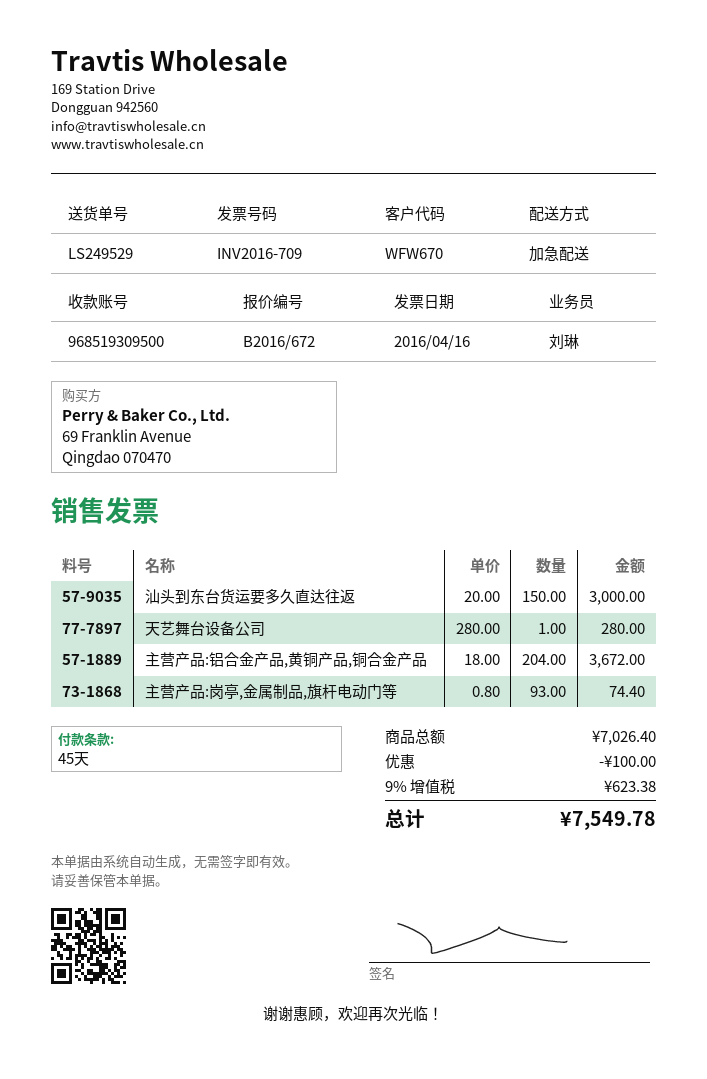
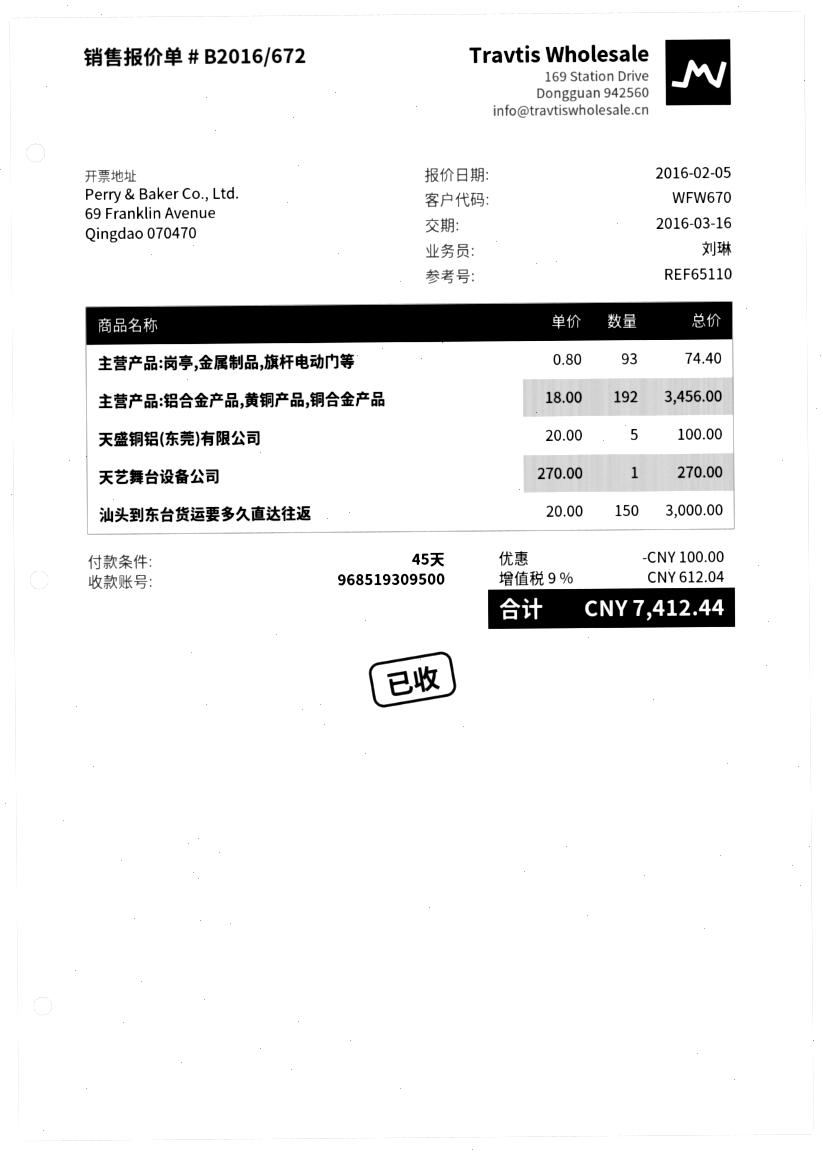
天艺舞台设备公司: 1 x 280.00 = 280.00 -> 1 x 270.00 = 270.00
主营产品:铝合金产品,黄铜产品,铜合金产品: 204 x 18.00 = 3672.00 -> 192 x 18.00 = 3456.00
天盛铜铝(东莞)有限公司: none -> 5 x 20.00 = 100.00
tax: 9% = 623.38 -> 9% = 612.04
total: 7549.78 -> 7412.44

